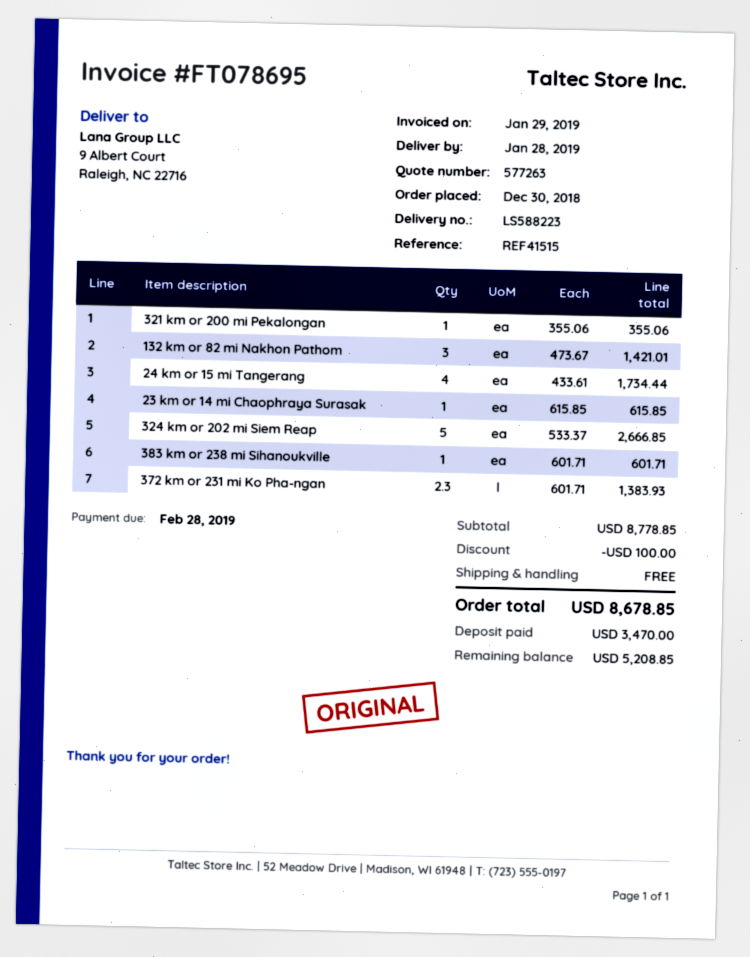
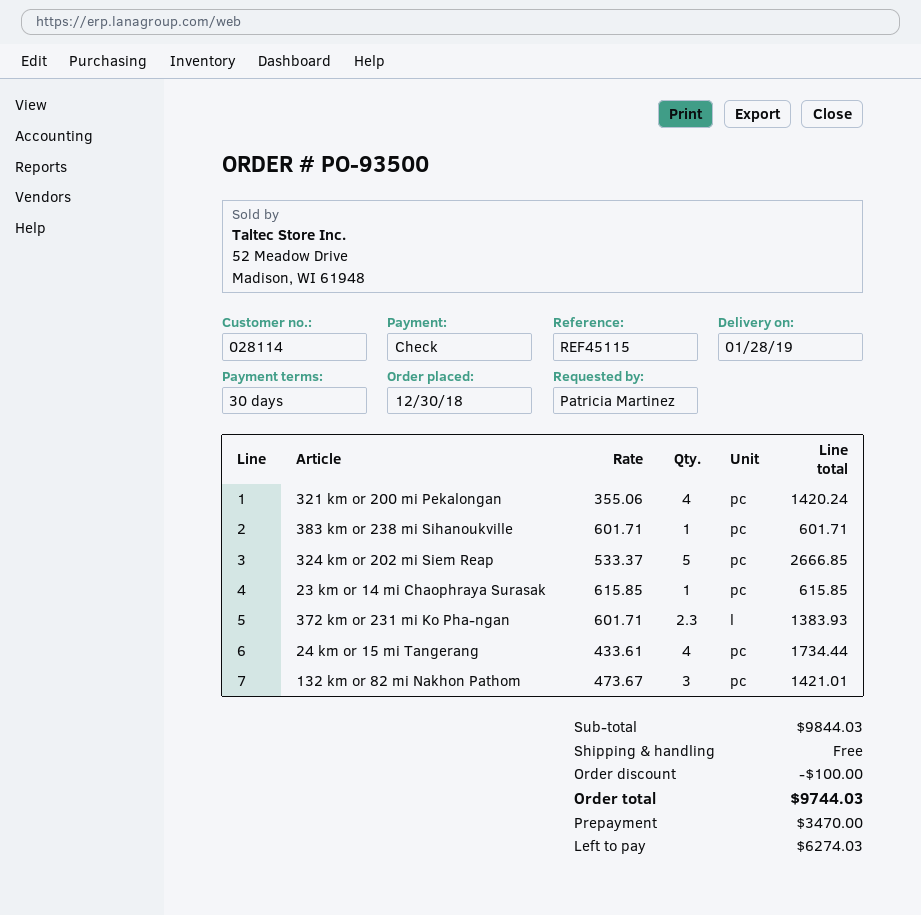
reference: REF41515 -> REF45115
321 km or 200 mi Pekalongan: 1 x 355.06 = 355.06 -> 4 x 355.06 = 1420.24
subtotal: 8778.85 -> 9844.03
total: 8678.85 -> 9744.03
balance: 5208.85 -> 6274.03

